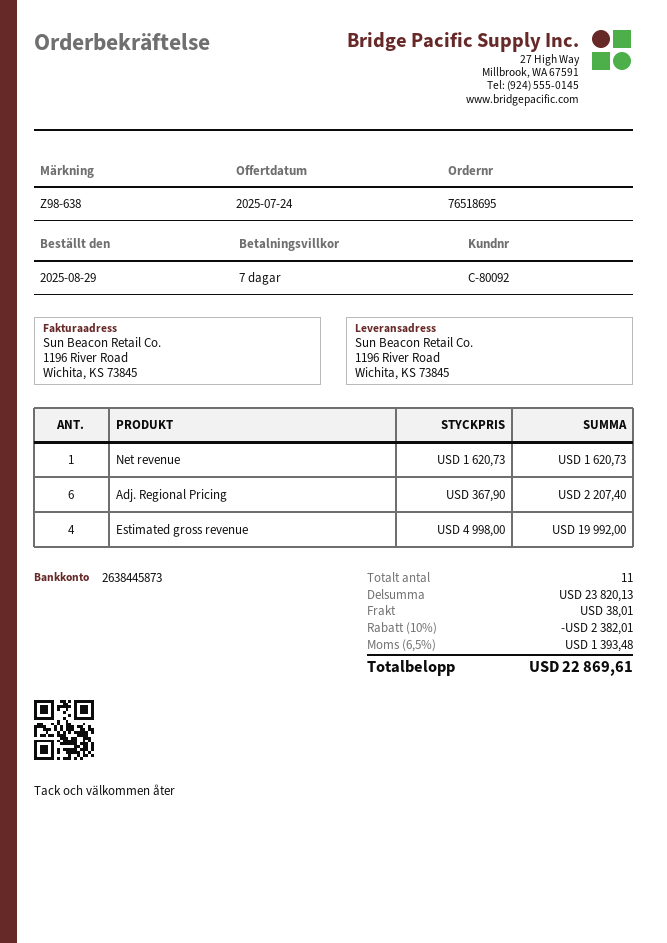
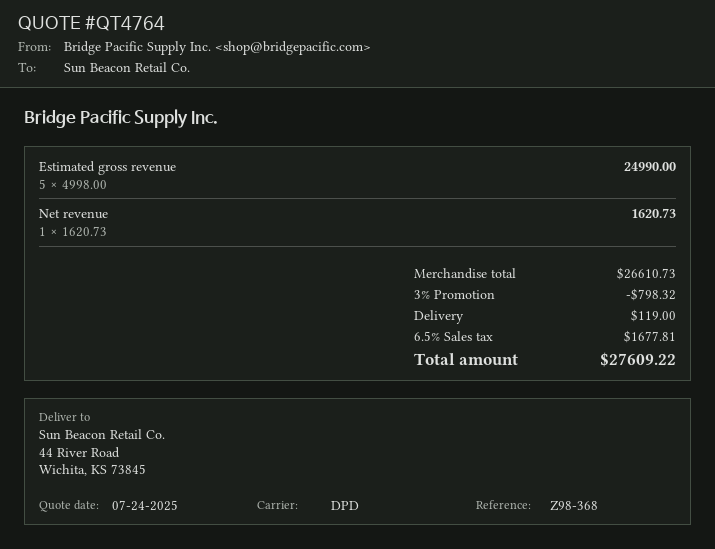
reference: Z98-638 -> Z98-368
ship to: 1196 River Road, Wichita, KS 73845 -> 44 River Road, Wichita, KS 73845
Adj. Regional Pricing: 6 x 367.90 = 2207.40 -> none
Estimated gross revenue: 4 x 4998.00 = 19992.00 -> 5 x 4998.00 = 24990.00
subtotal: 23820.13 -> 26610.73
discount: 10% = 2382.01 -> 3% = 798.32
shipping: 38.01 -> 119.00
tax: 6.5% = 1393.48 -> 6.5% = 1677.81
total: 22869.61 -> 27609.22

